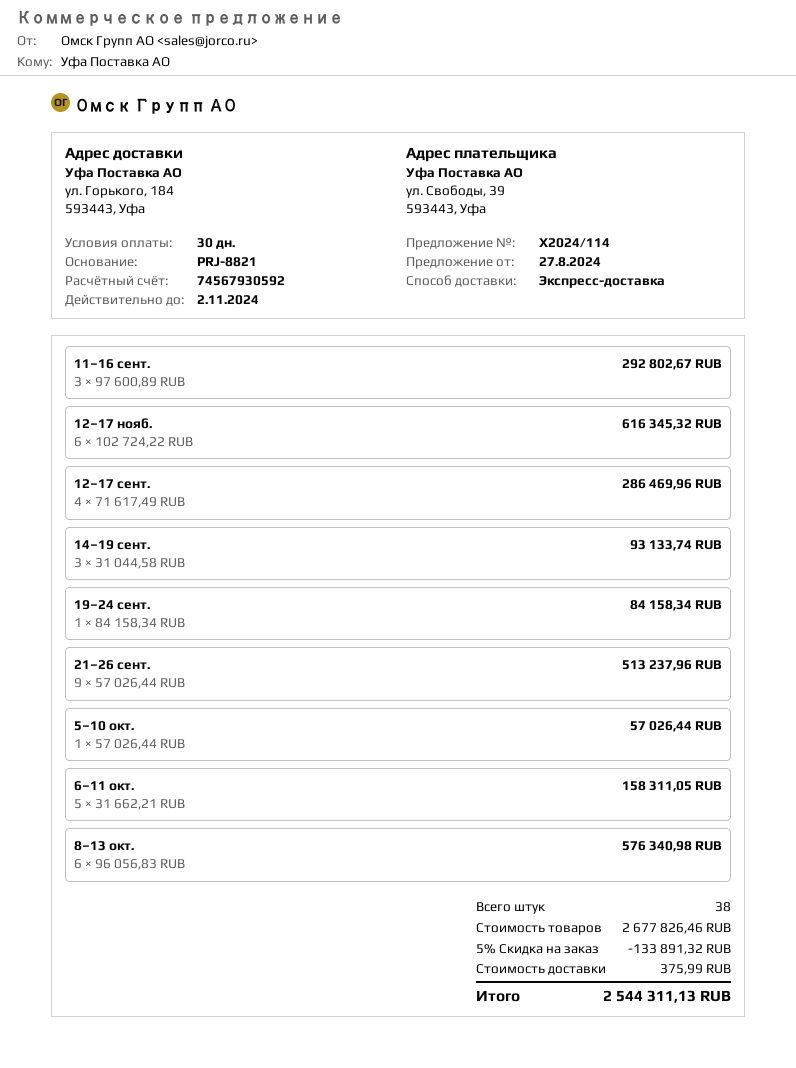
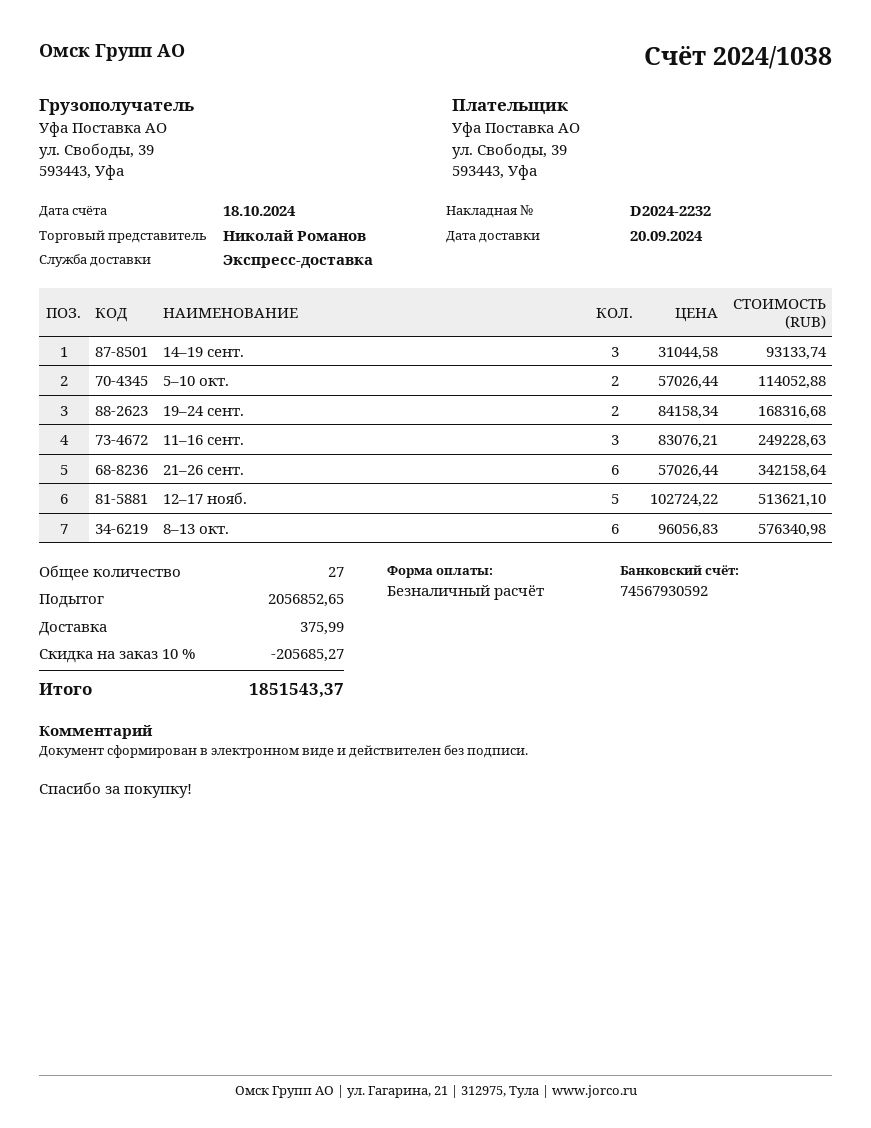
ship to: ул. Горького, 184, 593443, Уфа -> ул. Свободы, 39, 593443, Уфа
11–16 сент.: 3 x 97600.89 = 292802.67 -> 3 x 83076.21 = 249228.63
12–17 нояб.: 6 x 102724.22 = 616345.32 -> 5 x 102724.22 = 513621.10
12–17 сент.: 4 x 71617.49 = 286469.96 -> none
19–24 сент.: 1 x 84158.34 = 84158.34 -> 2 x 84158.34 = 168316.68
21–26 сент.: 9 x 57026.44 = 513237.96 -> 6 x 57026.44 = 342158.64
5–10 окт.: 1 x 57026.44 = 57026.44 -> 2 x 57026.44 = 114052.88
6–11 окт.: 5 x 31662.21 = 158311.05 -> none
total quantity: 38 -> 27
subtotal: 2677826.46 -> 2056852.65
discount: 5% = 133891.32 -> 10% = 205685.27
total: 2544311.13 -> 1851543.37

